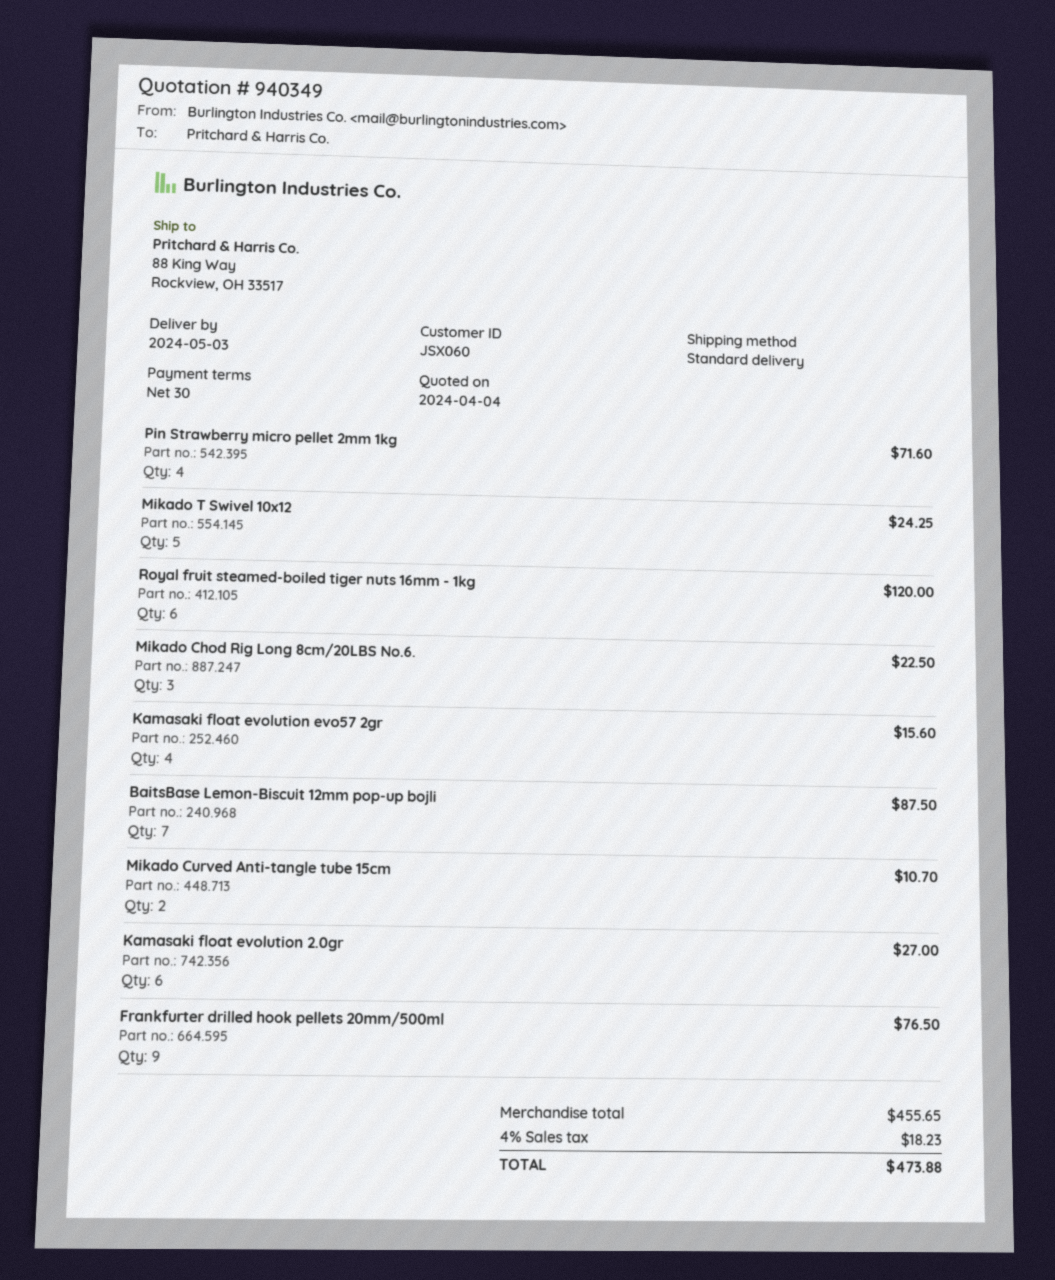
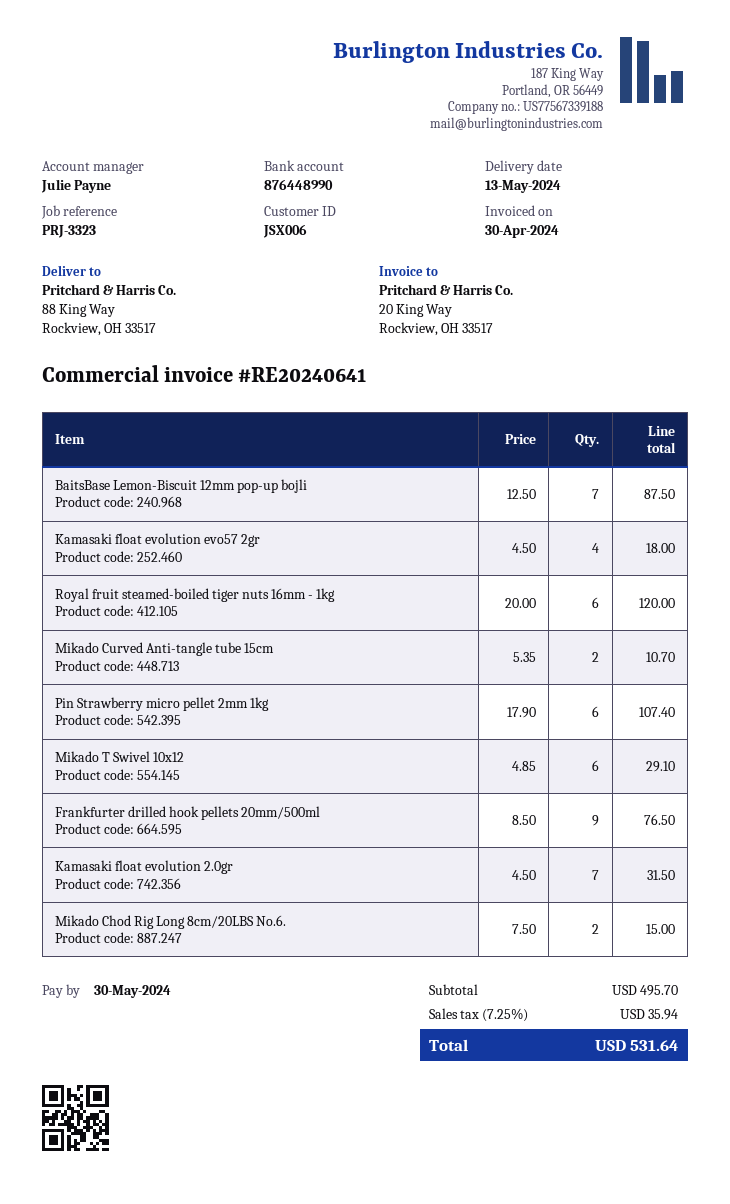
delivery date: 2024-05-03 -> 2024-05-13
customer number: JSX060 -> JSX006
Pin Strawberry micro pellet 2mm 1kg: 4 for 71.60 -> 6 for 107.40
Mikado T Swivel 10x12: 5 for 24.25 -> 6 for 29.10
Mikado Chod Rig Long 8cm/20LBS No.6.: 3 for 22.50 -> 2 for 15.00
Kamasaki float evolution evo57 2gr: 4 for 15.60 -> 4 for 18.00
Kamasaki float evolution 2.0gr: 6 for 27.00 -> 7 for 31.50
subtotal: 455.65 -> 495.70
tax: 4% = 18.23 -> 7.25% = 35.94
total: 473.88 -> 531.64

